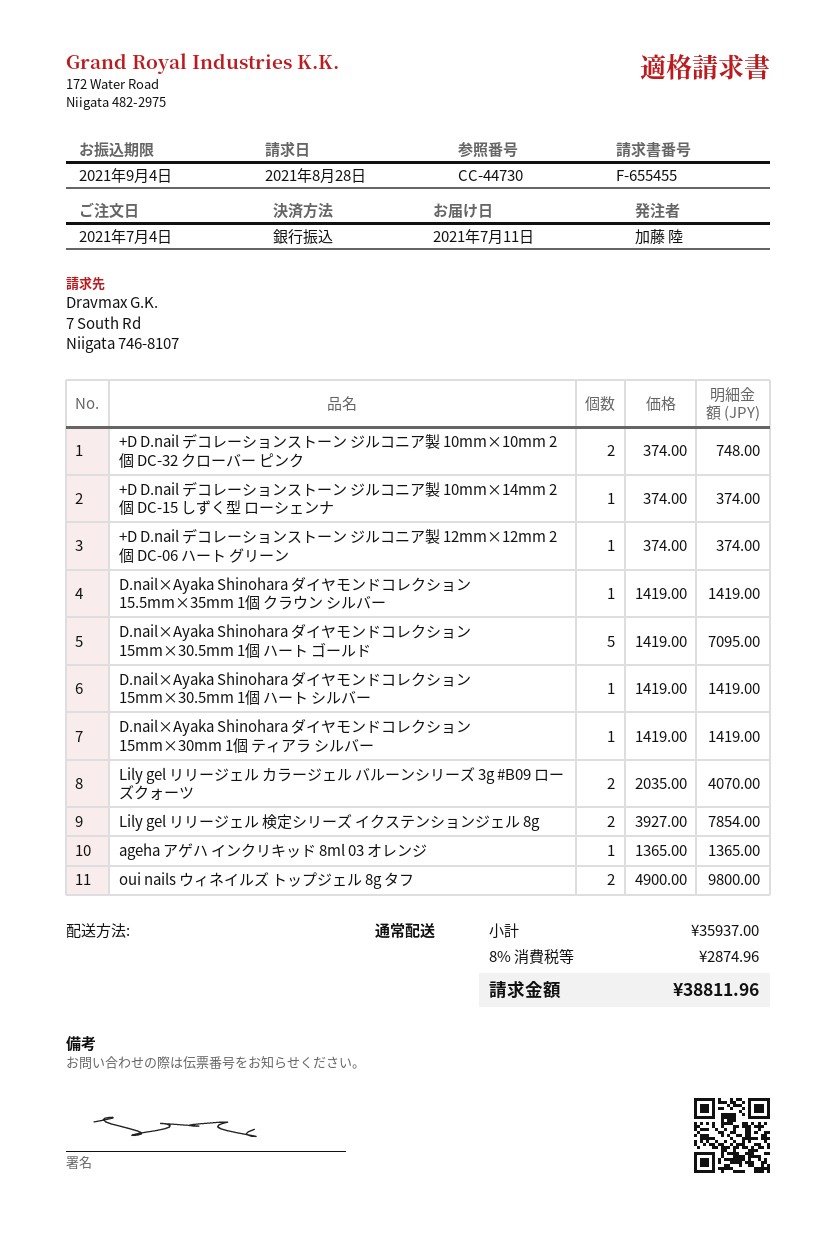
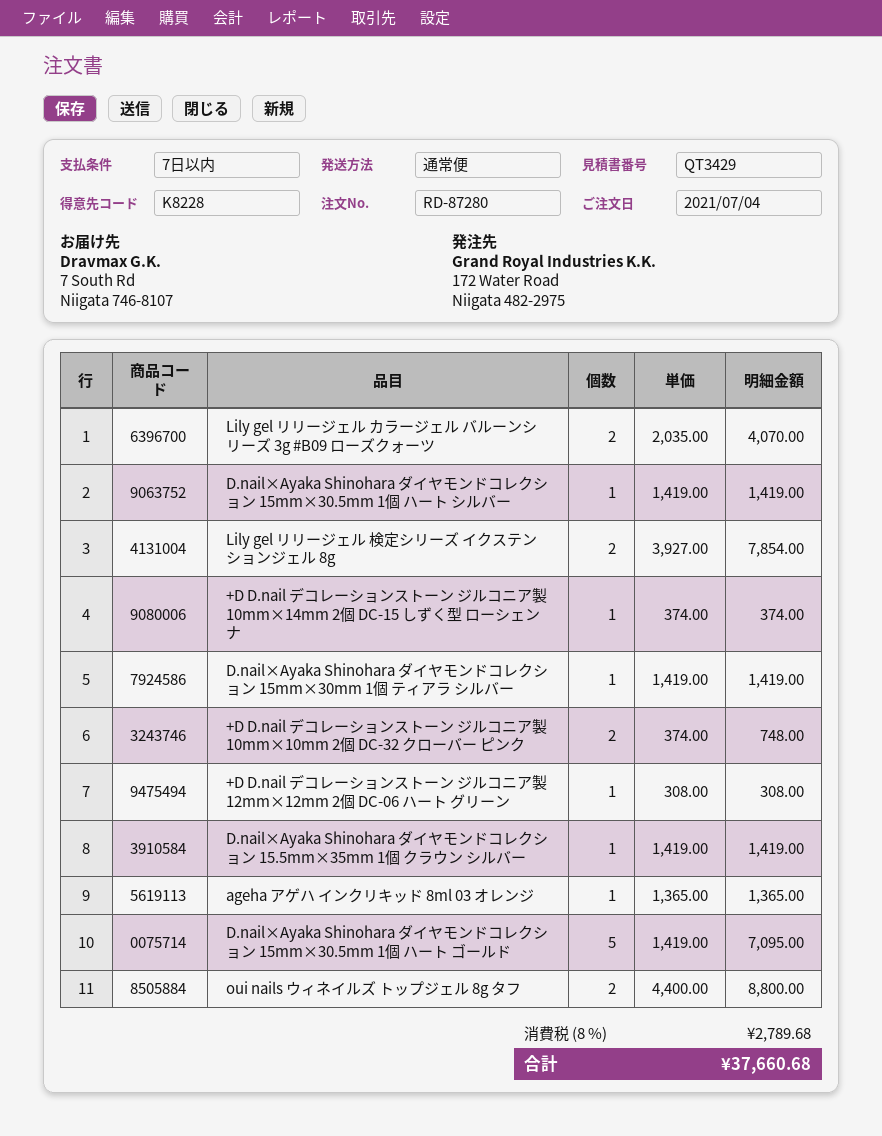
+D D.nail デコレーションストーン ジルコニア製 12mm×12mm 2個 DC-06 ハート グリーン: 1 x 374.00 = 374.00 -> 1 x 308.00 = 308.00
oui nails ウィネイルズ トップジェル 8g タフ: 2 x 4900.00 = 9800.00 -> 2 x 4400.00 = 8800.00
tax: 8% = 2874.96 -> 8% = 2789.68
total: 38811.96 -> 37660.68

